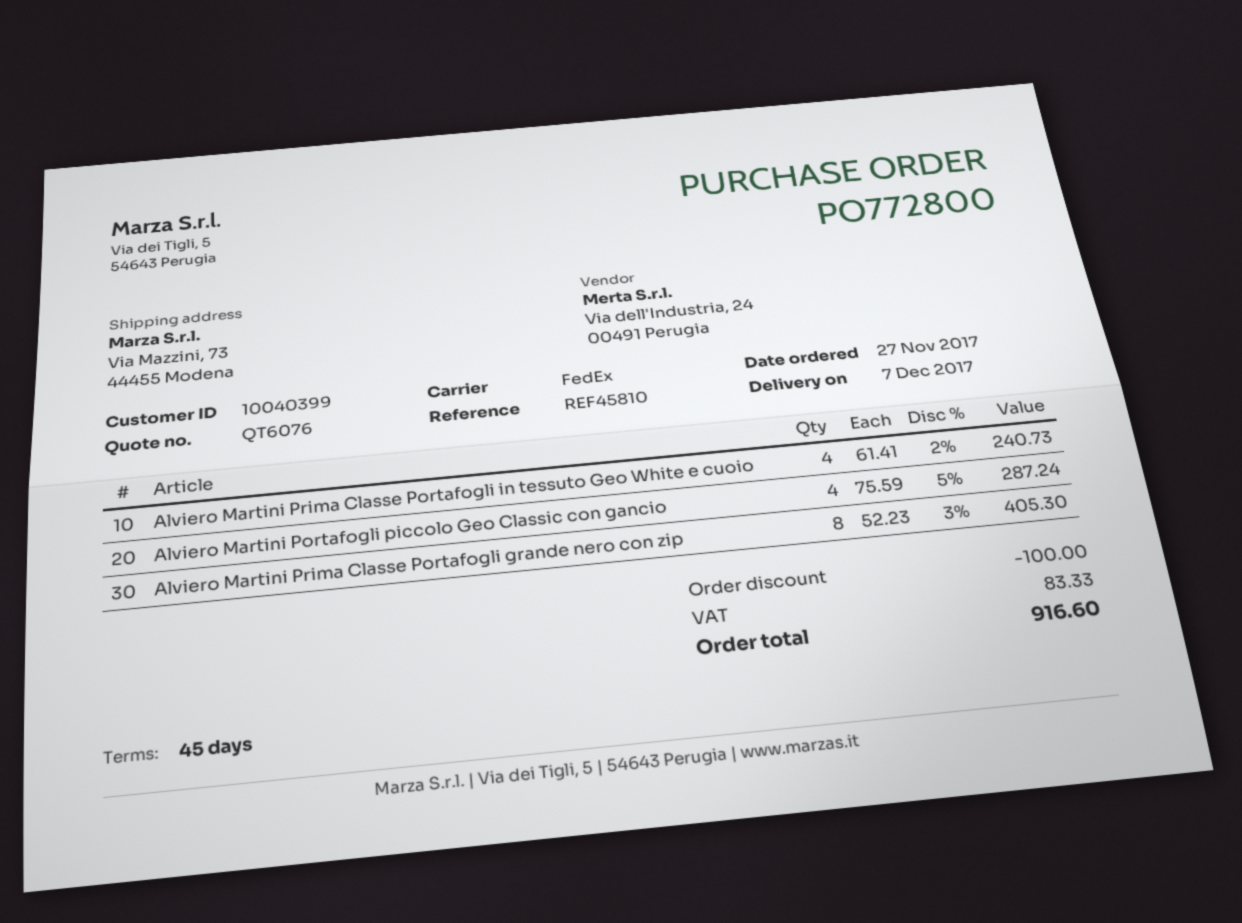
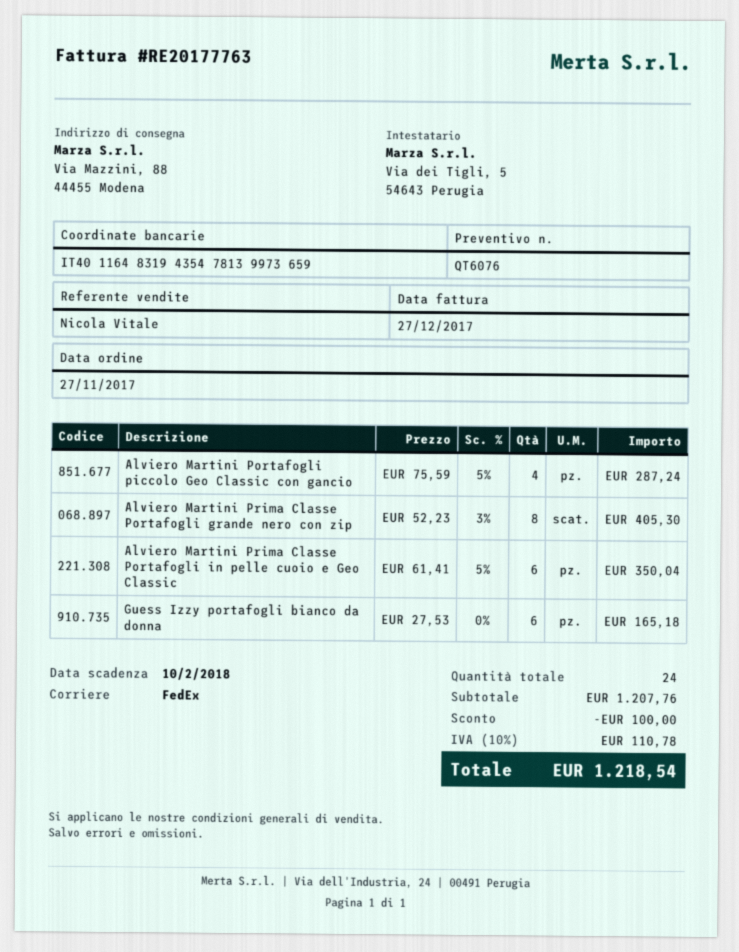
ship to: Via Mazzini, 73, 44455 Modena -> Via Mazzini, 88, 44455 Modena
Alviero Martini Prima Classe Portafogli in tessuto Geo White e cuoio: 4 x 61.41 - 2% = 240.73 -> none
Alviero Martini Prima Classe Portafogli in pelle cuoio e Geo Classic: none -> 6 x 61.41 - 5% = 350.04
Guess Izzy portafogli bianco da donna: none -> 6 x 27.53 = 165.18
tax: 83.33 -> 110.78
total: 916.60 -> 1218.54

